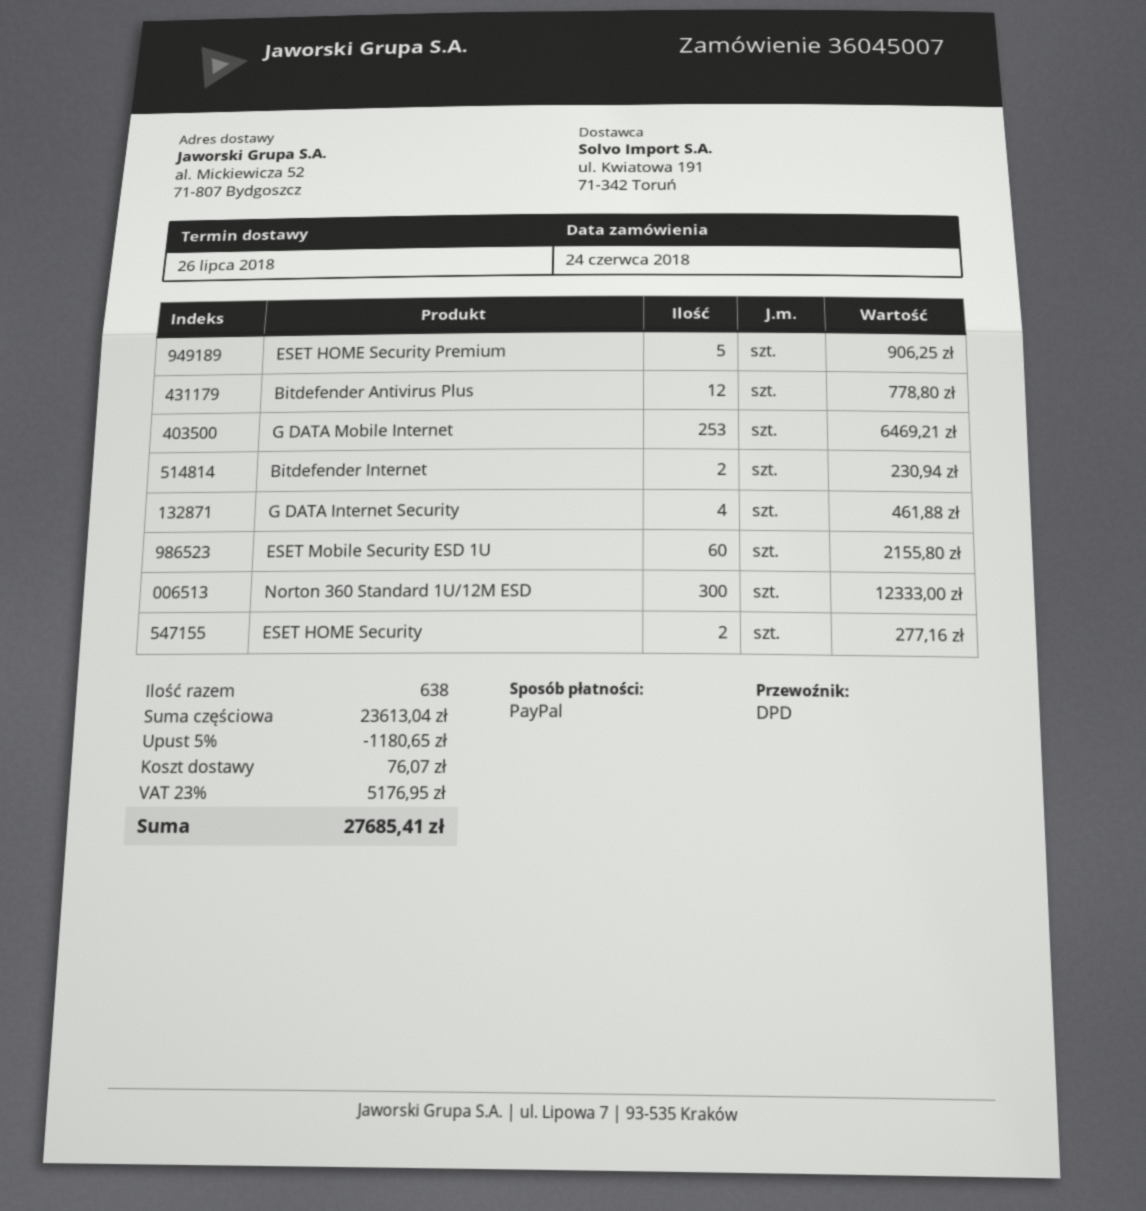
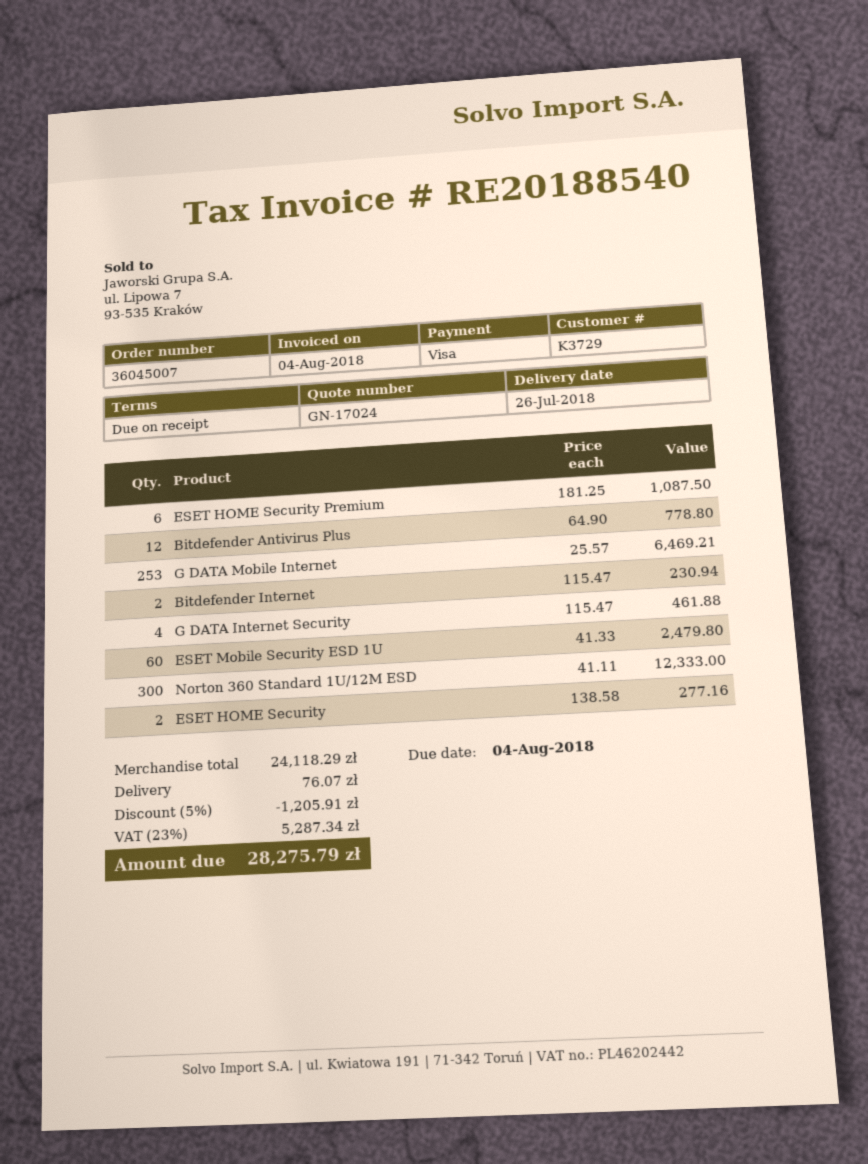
payment method: PayPal -> Visa
ESET HOME Security Premium: 5 for 906.25 -> 6 for 1087.50
ESET Mobile Security ESD 1U: 60 for 2155.80 -> 60 for 2479.80
subtotal: 23613.04 -> 24118.29
discount: 5% = 1180.65 -> 5% = 1205.91
tax: 23% = 5176.95 -> 23% = 5287.34
total: 27685.41 -> 28275.79

